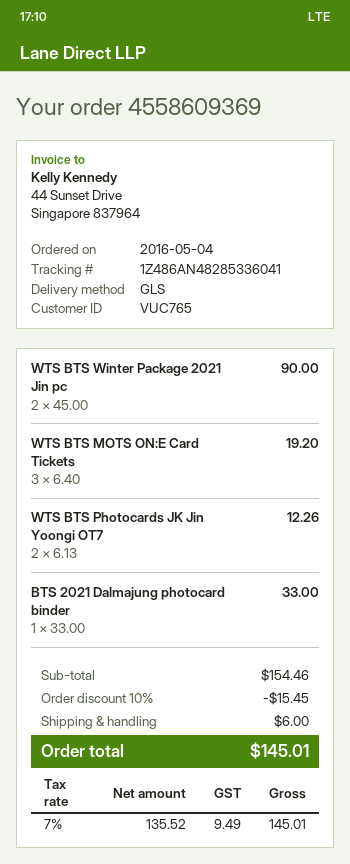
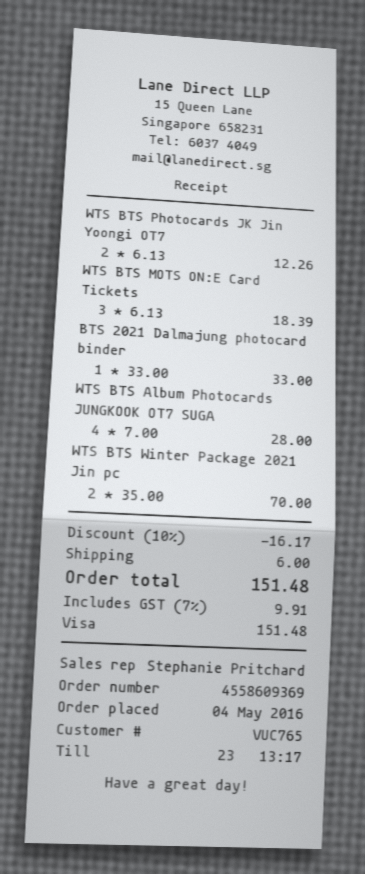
WTS BTS Winter Package 2021 Jin pc: 2 x 45.00 = 90.00 -> 2 x 35.00 = 70.00
WTS BTS MOTS ON:E Card Tickets: 3 x 6.40 = 19.20 -> 3 x 6.13 = 18.39
WTS BTS Album Photocards JUNGKOOK OT7 SUGA: none -> 4 x 7.00 = 28.00
discount: 10% = 15.45 -> 10% = 16.17
tax: 7% = 9.49 -> 7% = 9.91
total: 145.01 -> 151.48

